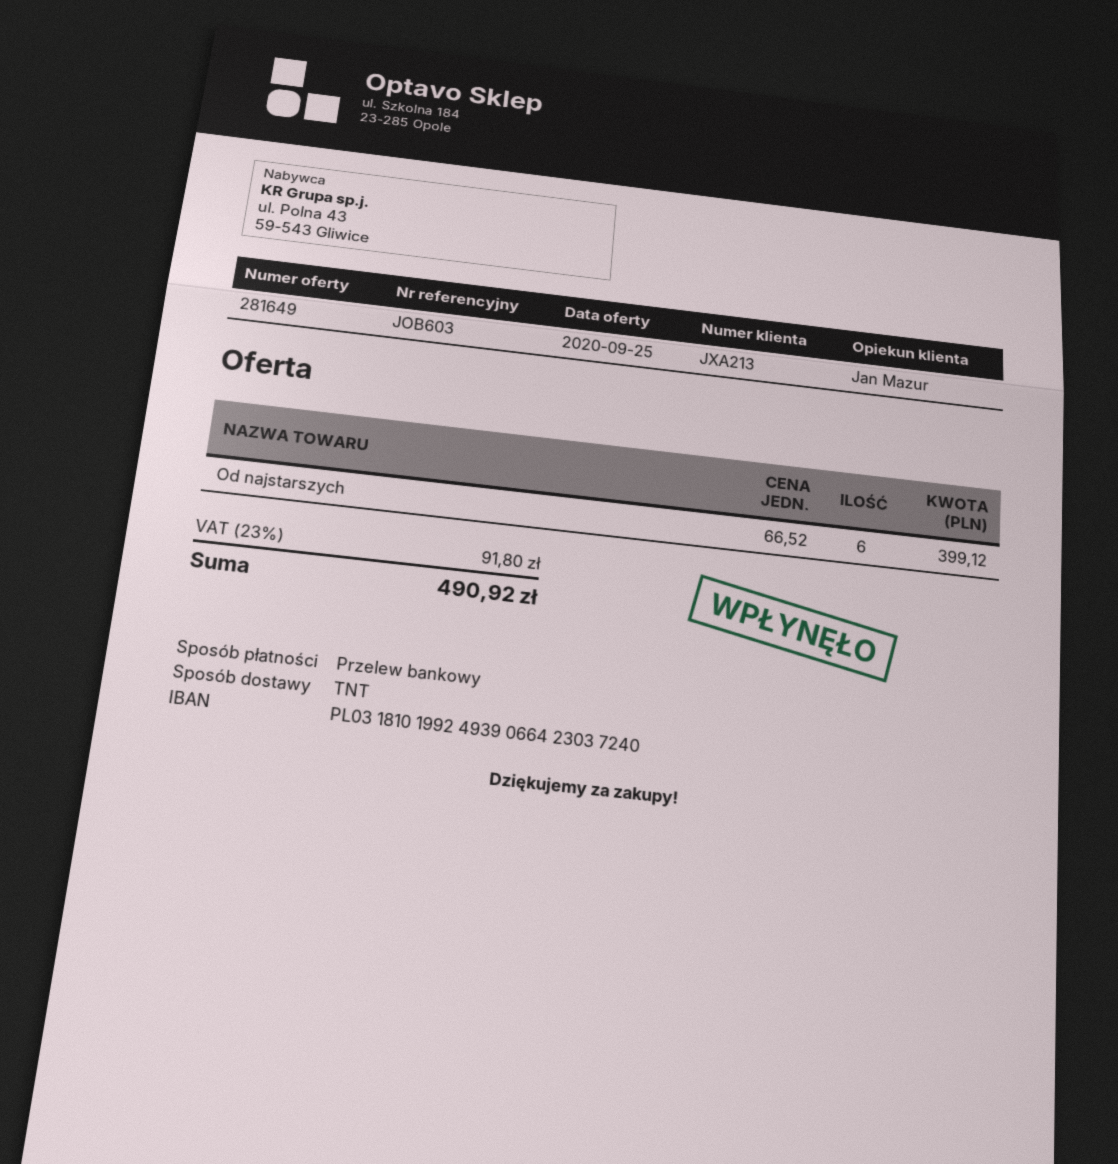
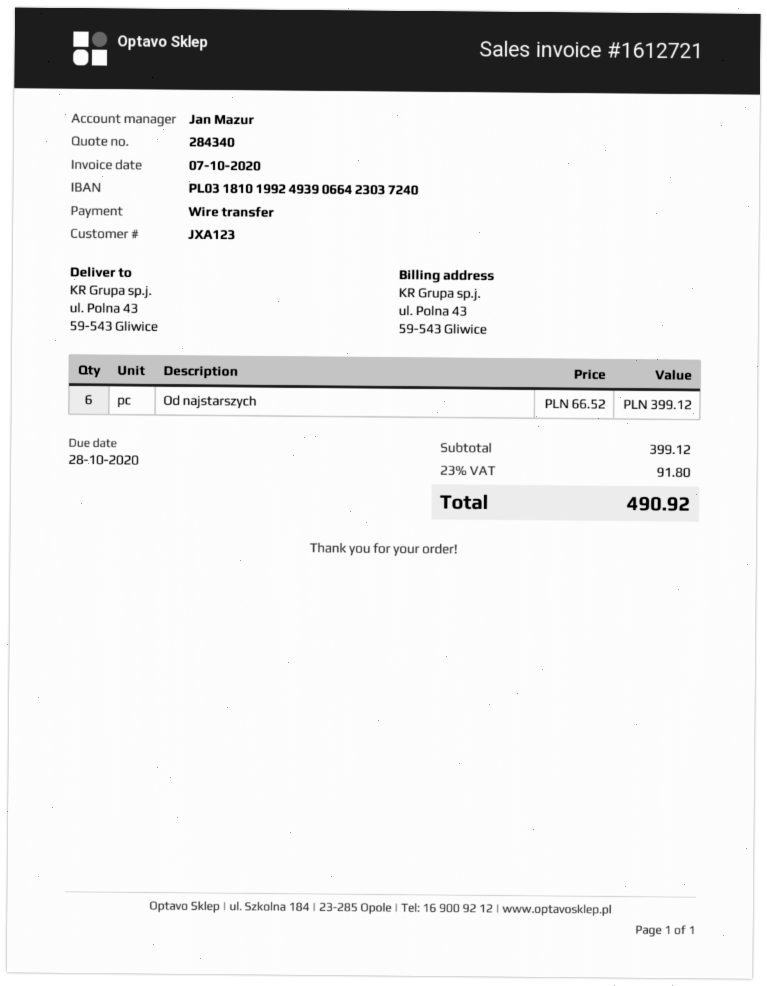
quote number: 281649 -> 284340
customer number: JXA213 -> JXA123

